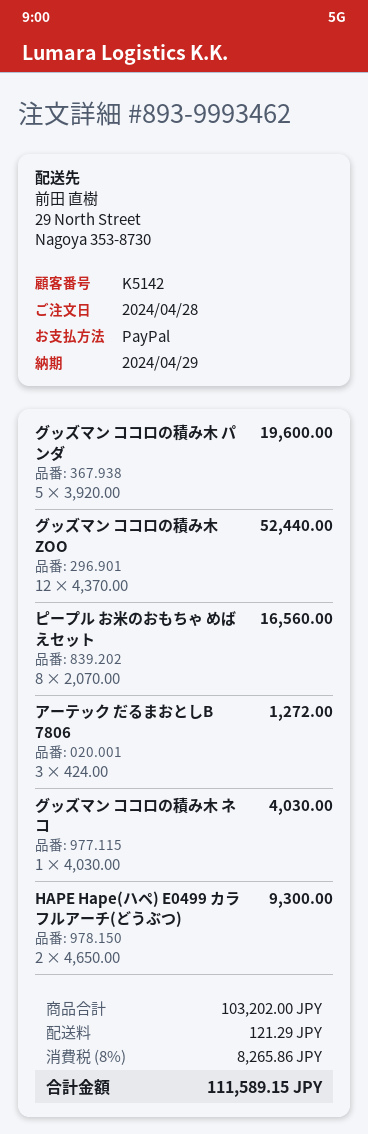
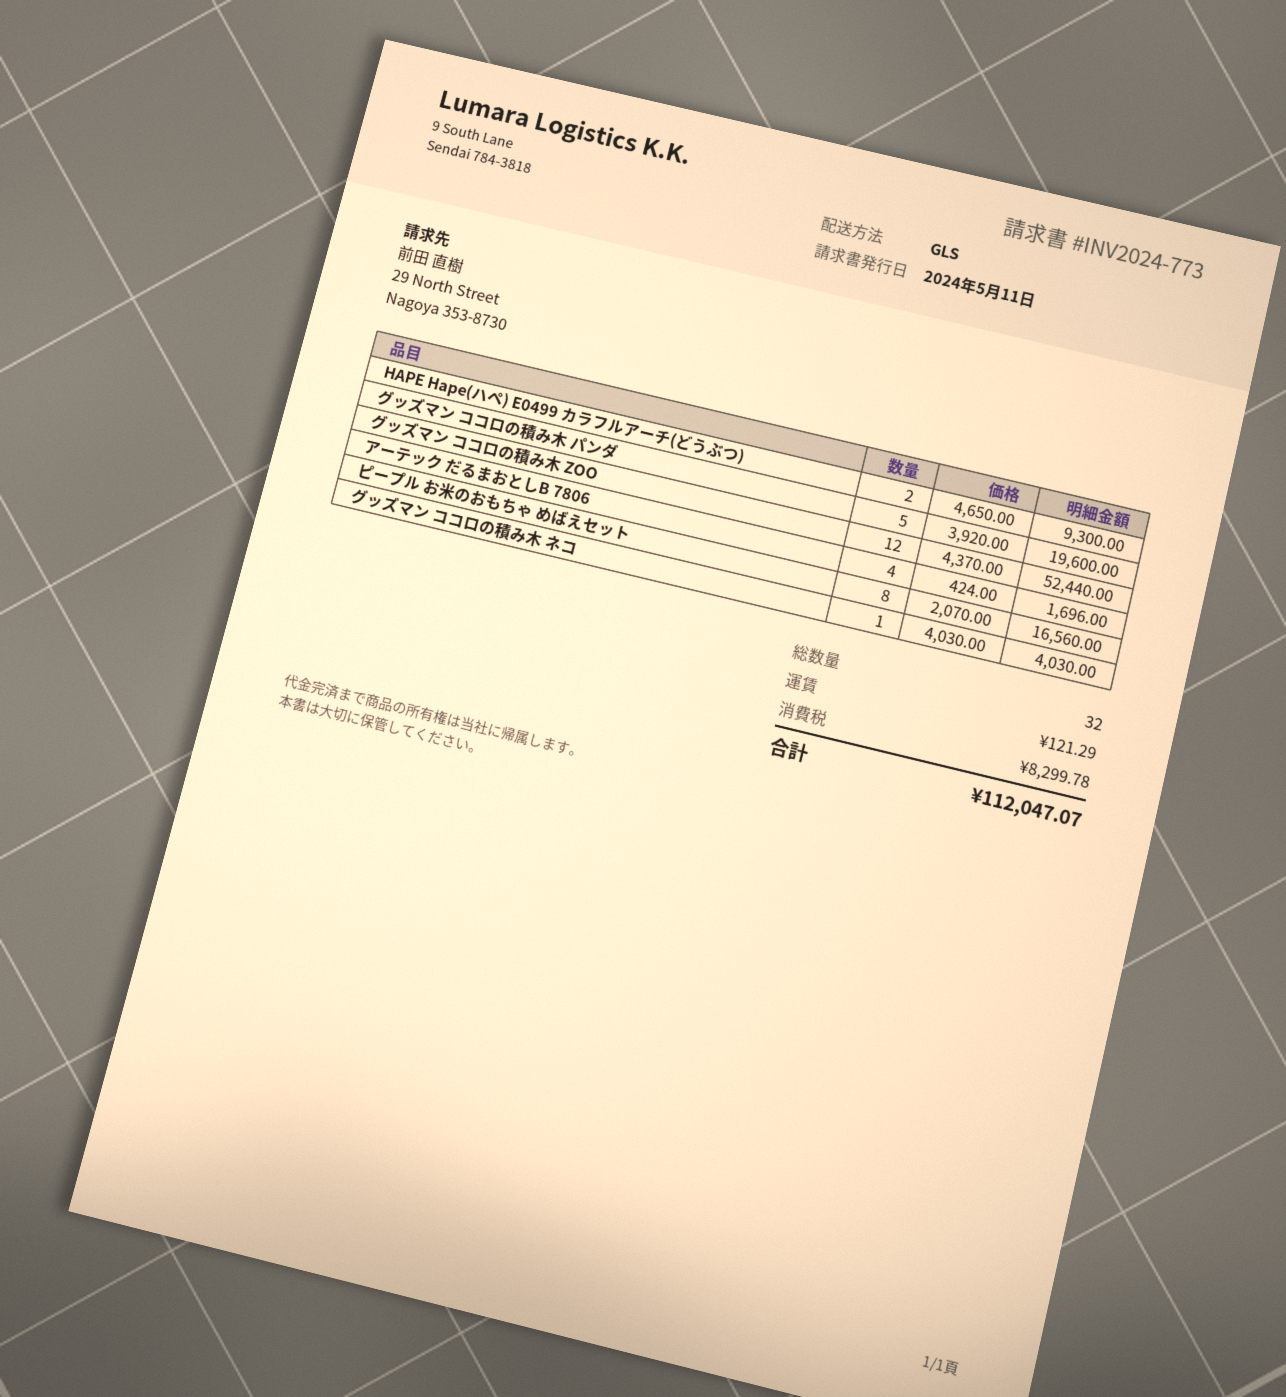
アーテック だるまおとしB 7806: 3 x 424.00 = 1272.00 -> 4 x 424.00 = 1696.00
tax: 8265.86 -> 8299.78
total: 111589.15 -> 112047.07

